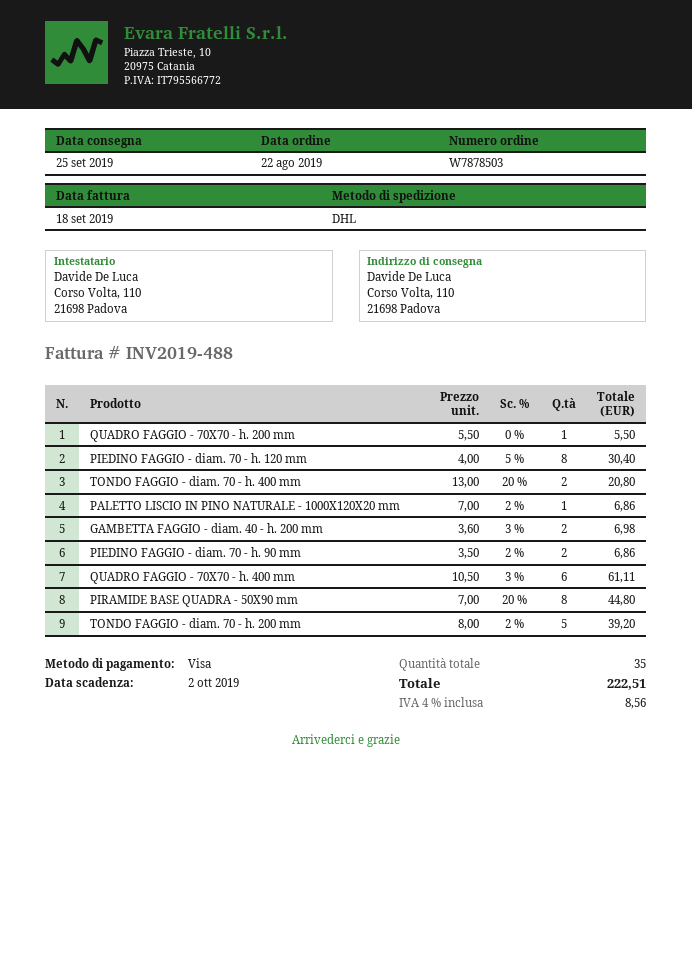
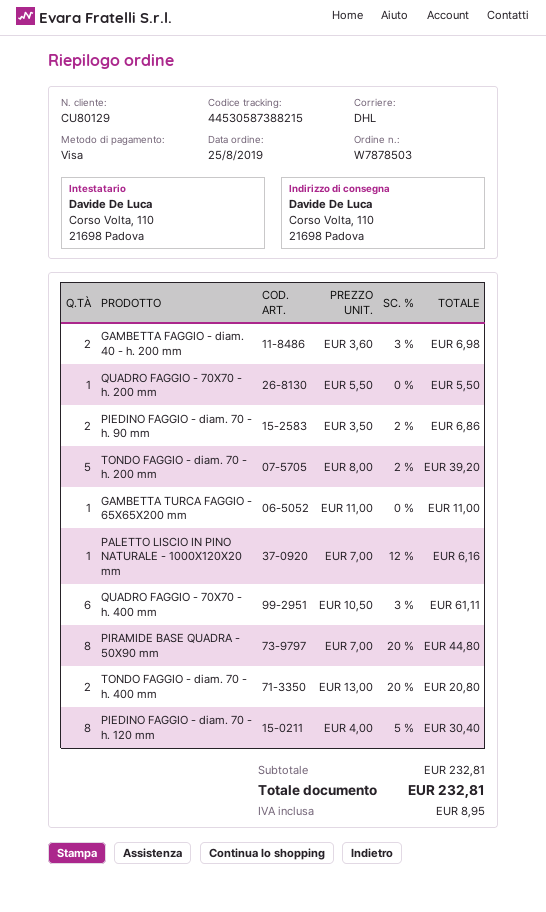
order date: 2019-08-22 -> 2019-08-25
PALETTO LISCIO IN PINO NATURALE - 1000X120X20 mm: 1 x 7.00 - 2% = 6.86 -> 1 x 7.00 - 12% = 6.16
GAMBETTA TURCA FAGGIO - 65X65X200 mm: none -> 1 x 11.00 = 11.00
tax: 8.56 -> 8.95
total: 222.51 -> 232.81

